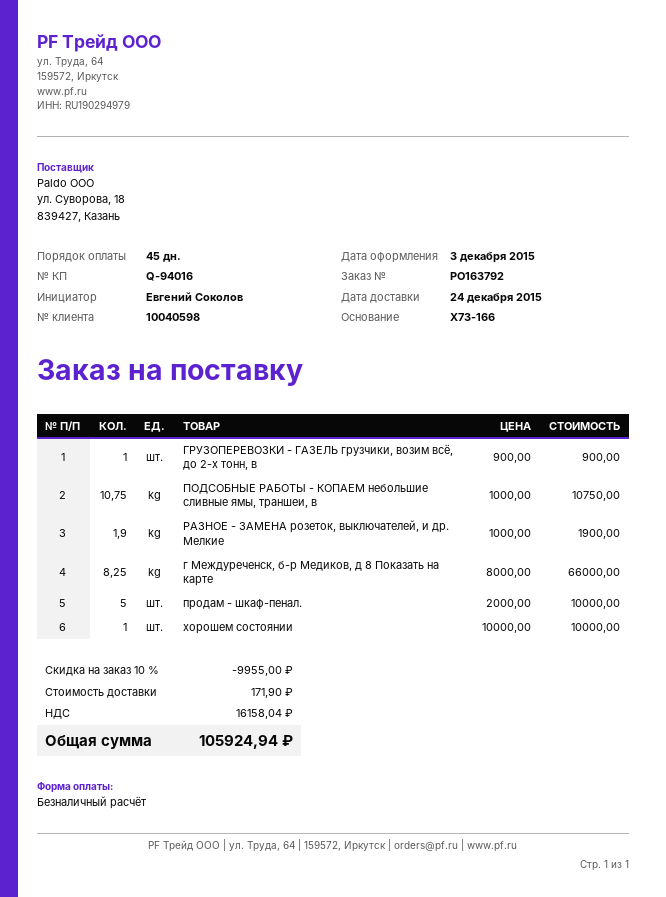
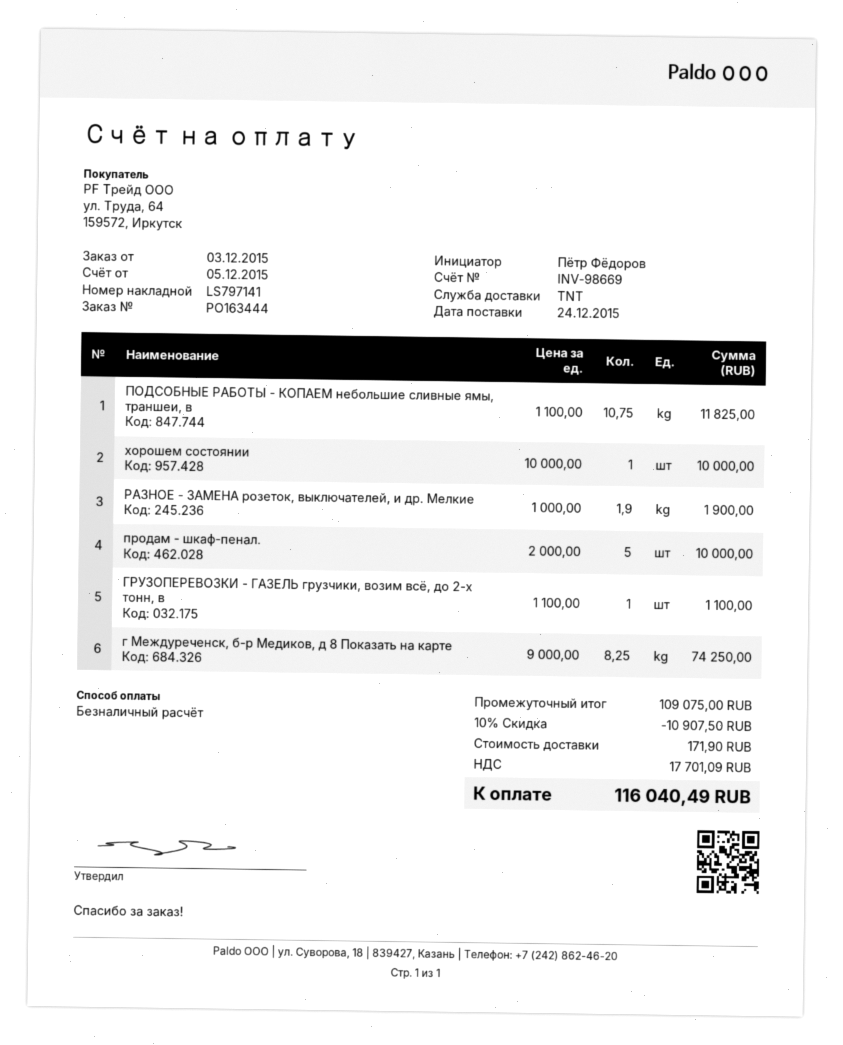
order number: PO163792 -> PO163444
ordered by: Евгений Соколов -> Пётр Фёдоров
ГРУЗОПЕРЕВОЗКИ - ГАЗЕЛЬ грузчики, возим всё, до 2-х тонн, в: 1 x 900.00 = 900.00 -> 1 x 1100.00 = 1100.00
ПОДСОБНЫЕ РАБОТЫ - КОПАЕМ небольшие сливные ямы, траншеи, в: 10.75 x 1000.00 = 10750.00 -> 10.75 x 1100.00 = 11825.00
г Междуреченск, б-р Медиков, д 8 Показать на карте: 8.25 x 8000.00 = 66000.00 -> 8.25 x 9000.00 = 74250.00
discount: 10% = 9955.00 -> 10% = 10907.50
tax: 16158.04 -> 17701.09
total: 105924.94 -> 116040.49

